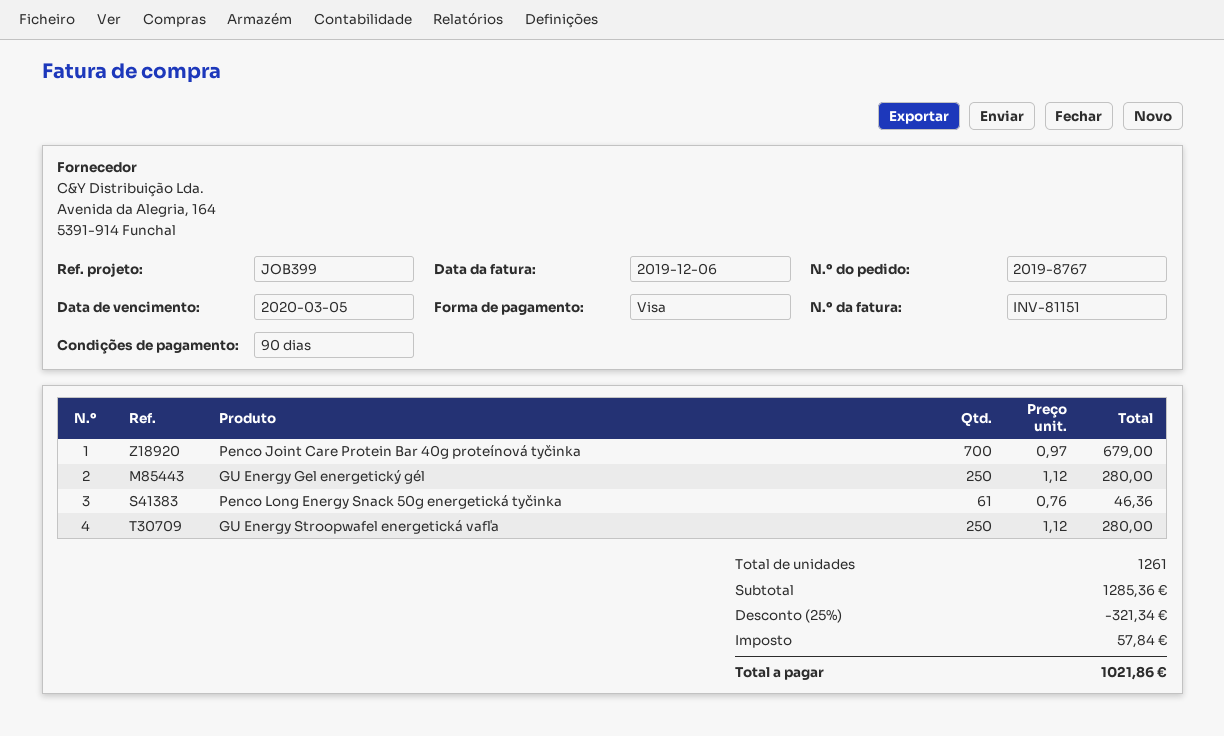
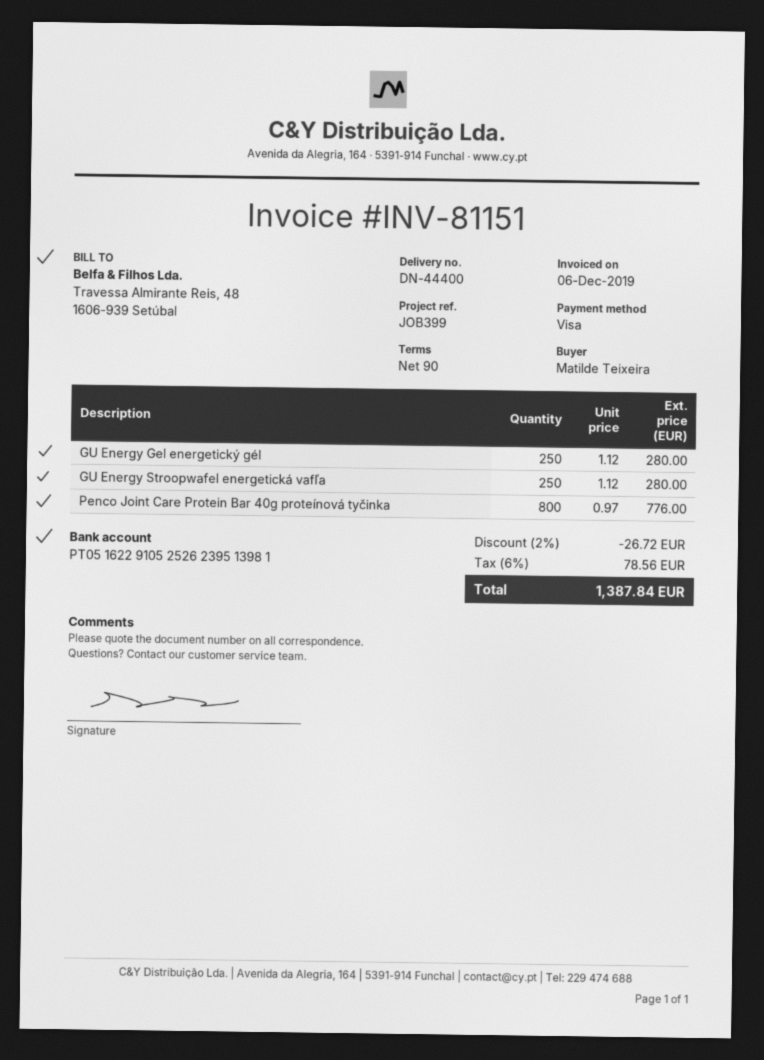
Penco Joint Care Protein Bar 40g proteínová tyčinka: 700 x 0.97 = 679.00 -> 800 x 0.97 = 776.00
Penco Long Energy Snack 50g energetická tyčinka: 61 x 0.76 = 46.36 -> none
discount: 25% = 321.34 -> 2% = 26.72
tax: 57.84 -> 78.56
total: 1021.86 -> 1387.84

